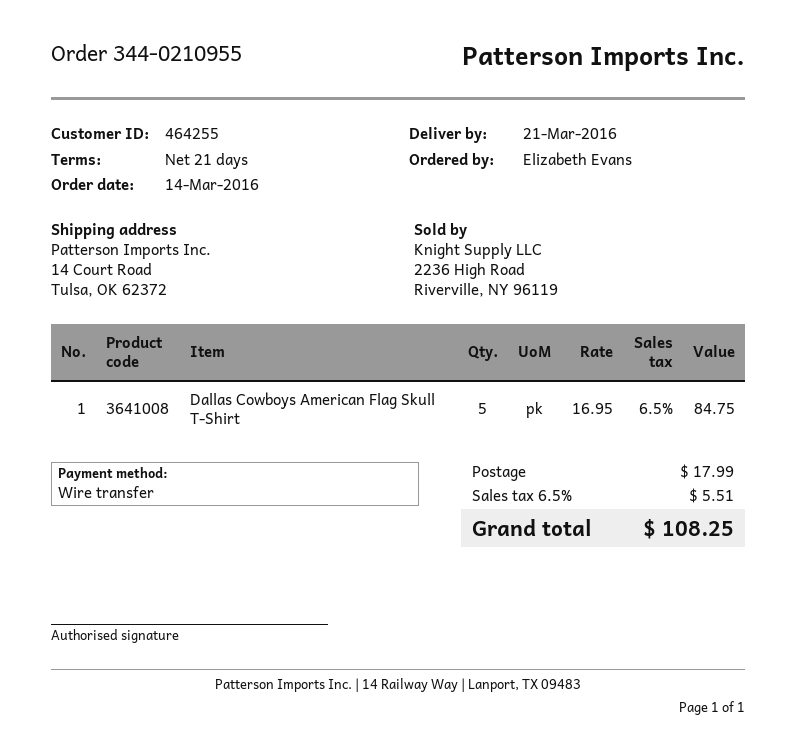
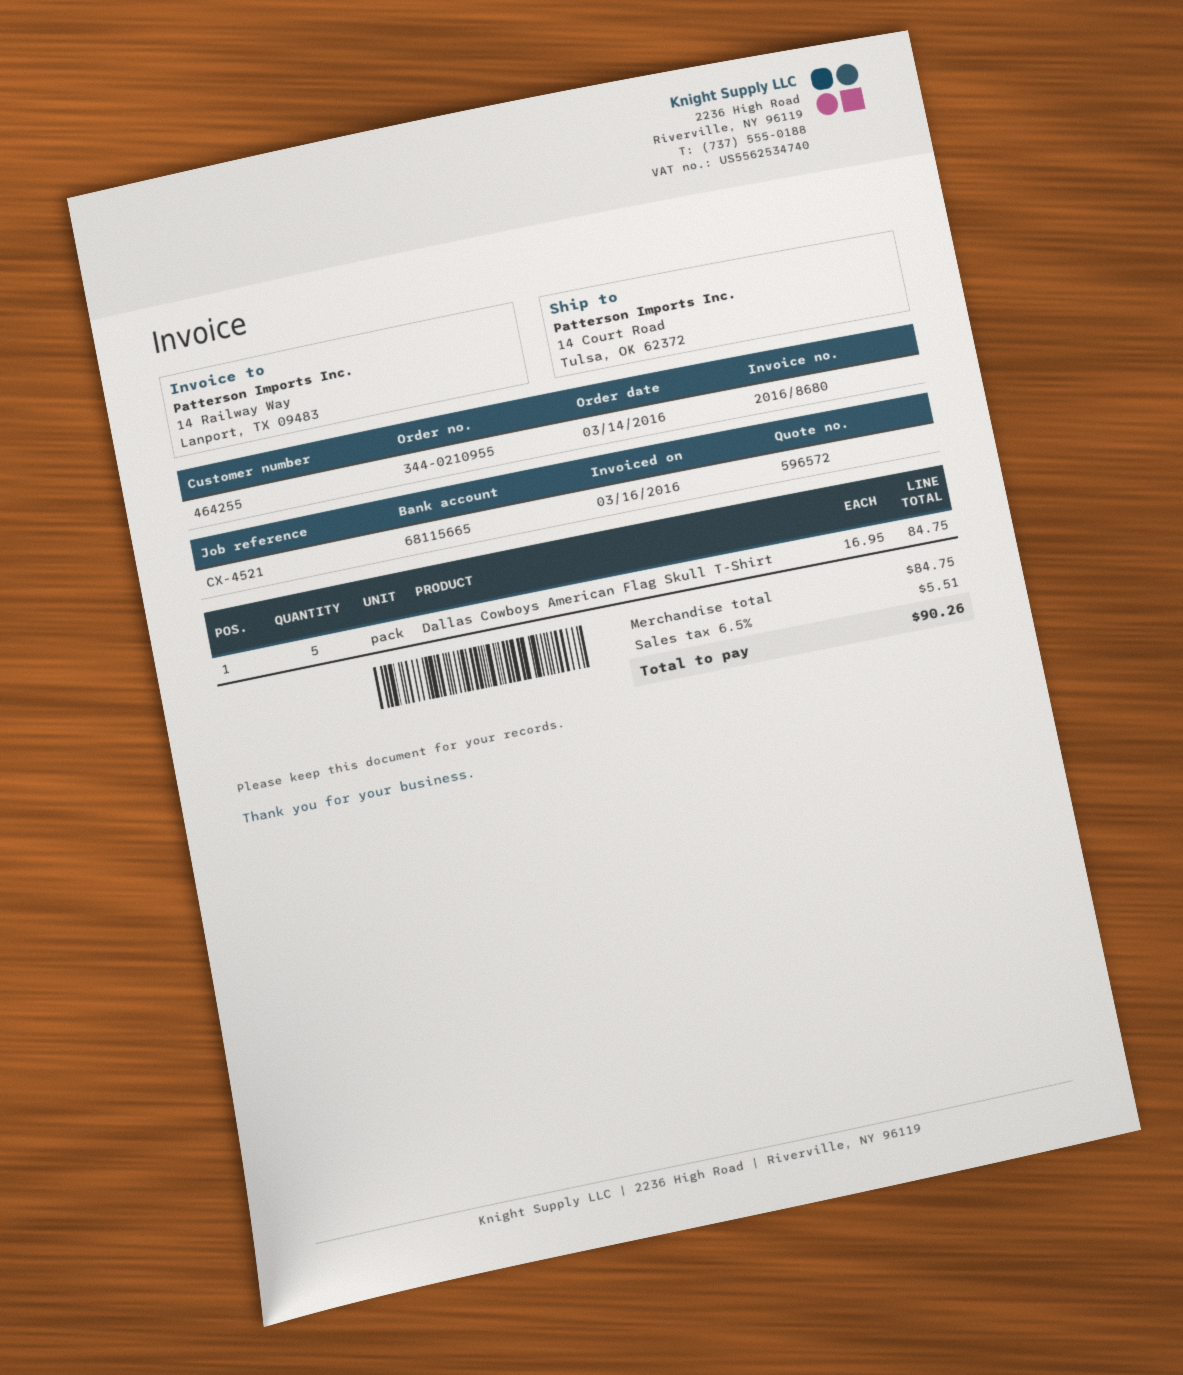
shipping: 17.99 -> none
total: 108.25 -> 90.26

